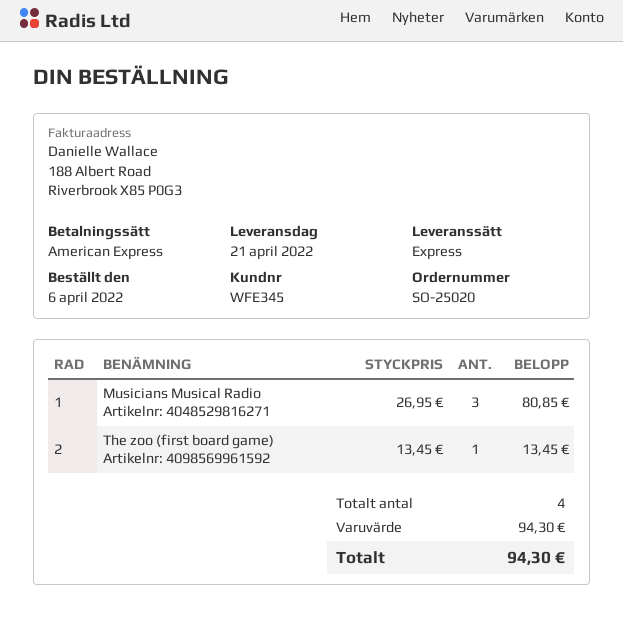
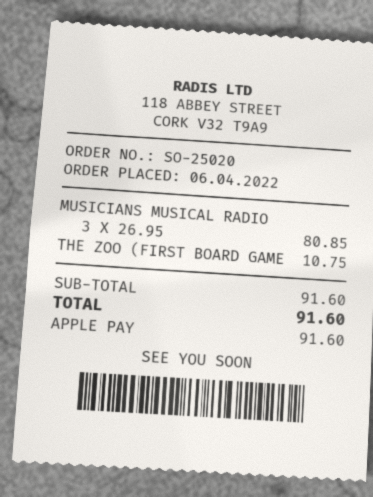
payment method: American Express -> Apple Pay
The zoo (first board game): 1 x 13.45 = 13.45 -> 1 x 10.75 = 10.75
subtotal: 94.30 -> 91.60
total: 94.30 -> 91.60

